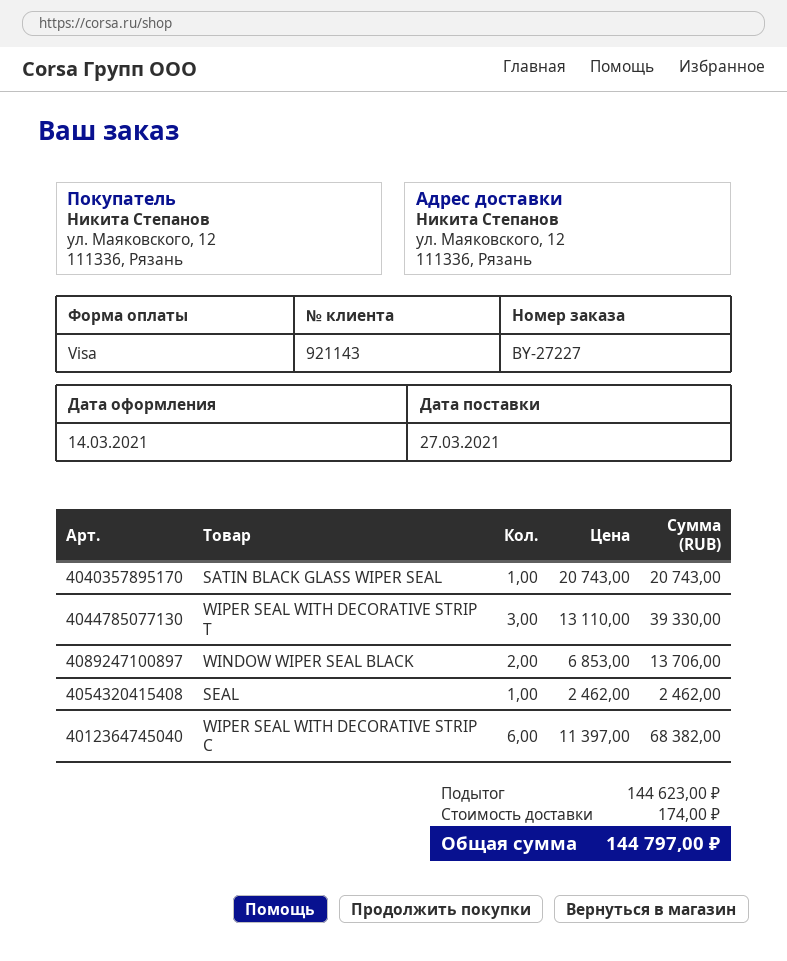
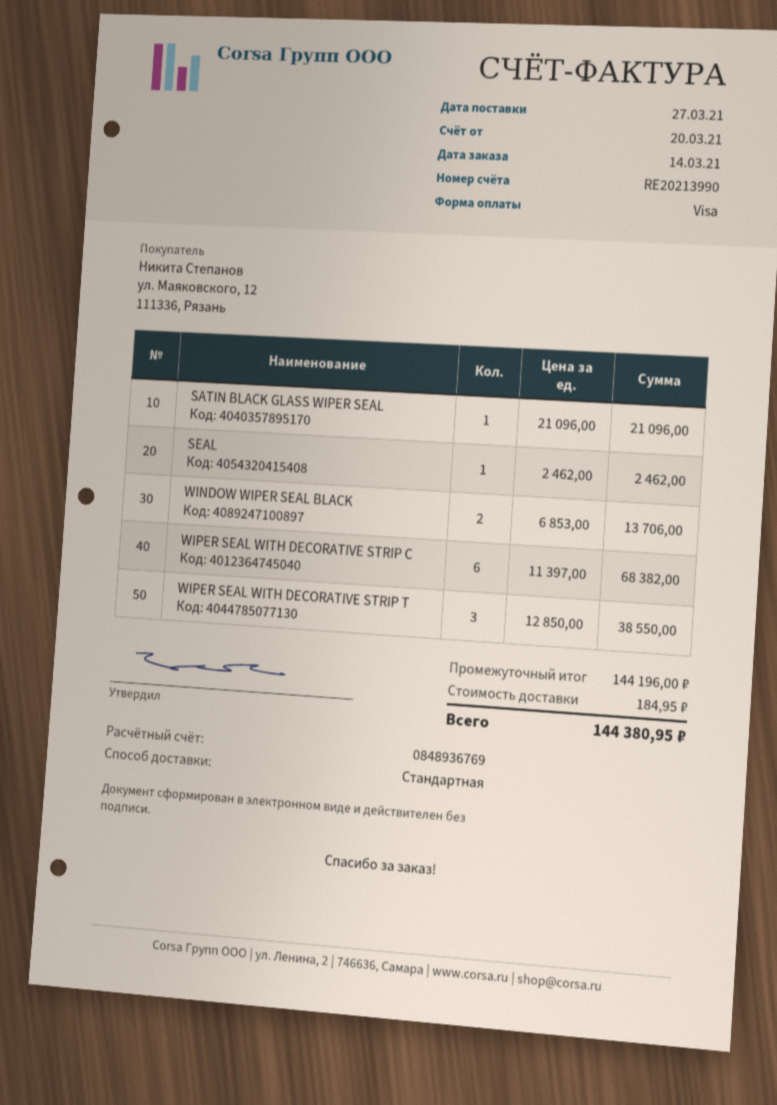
SATIN BLACK GLASS WIPER SEAL: 1 x 20743.00 = 20743.00 -> 1 x 21096.00 = 21096.00
WIPER SEAL WITH DECORATIVE STRIP T: 3 x 13110.00 = 39330.00 -> 3 x 12850.00 = 38550.00
subtotal: 144623.00 -> 144196.00
shipping: 174.00 -> 184.95
total: 144797.00 -> 144380.95

